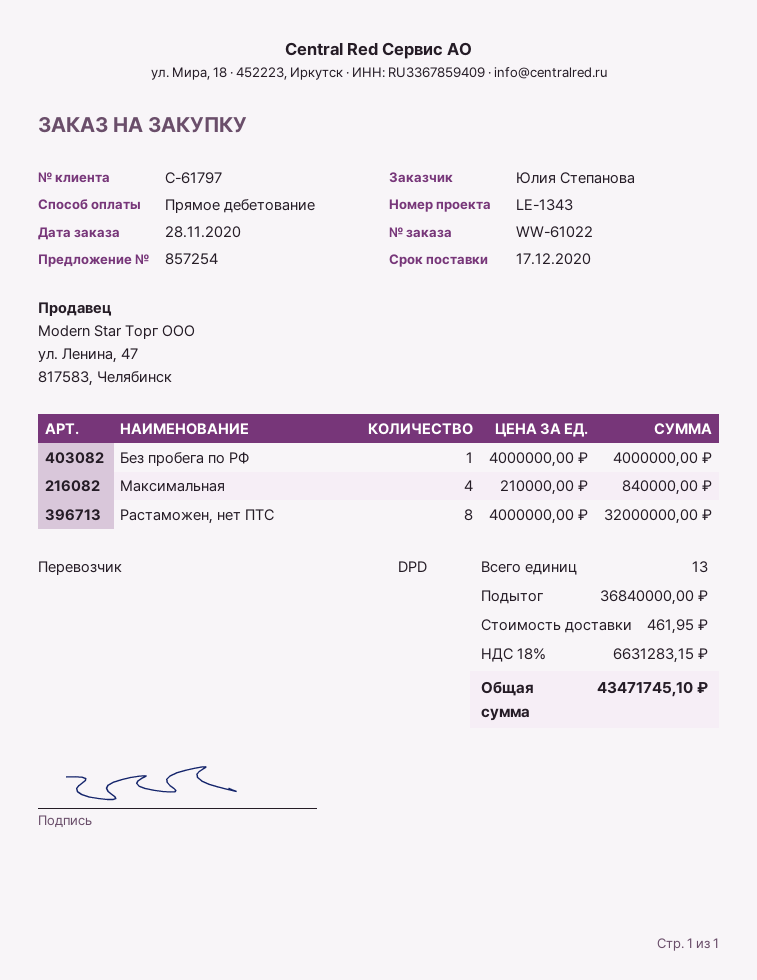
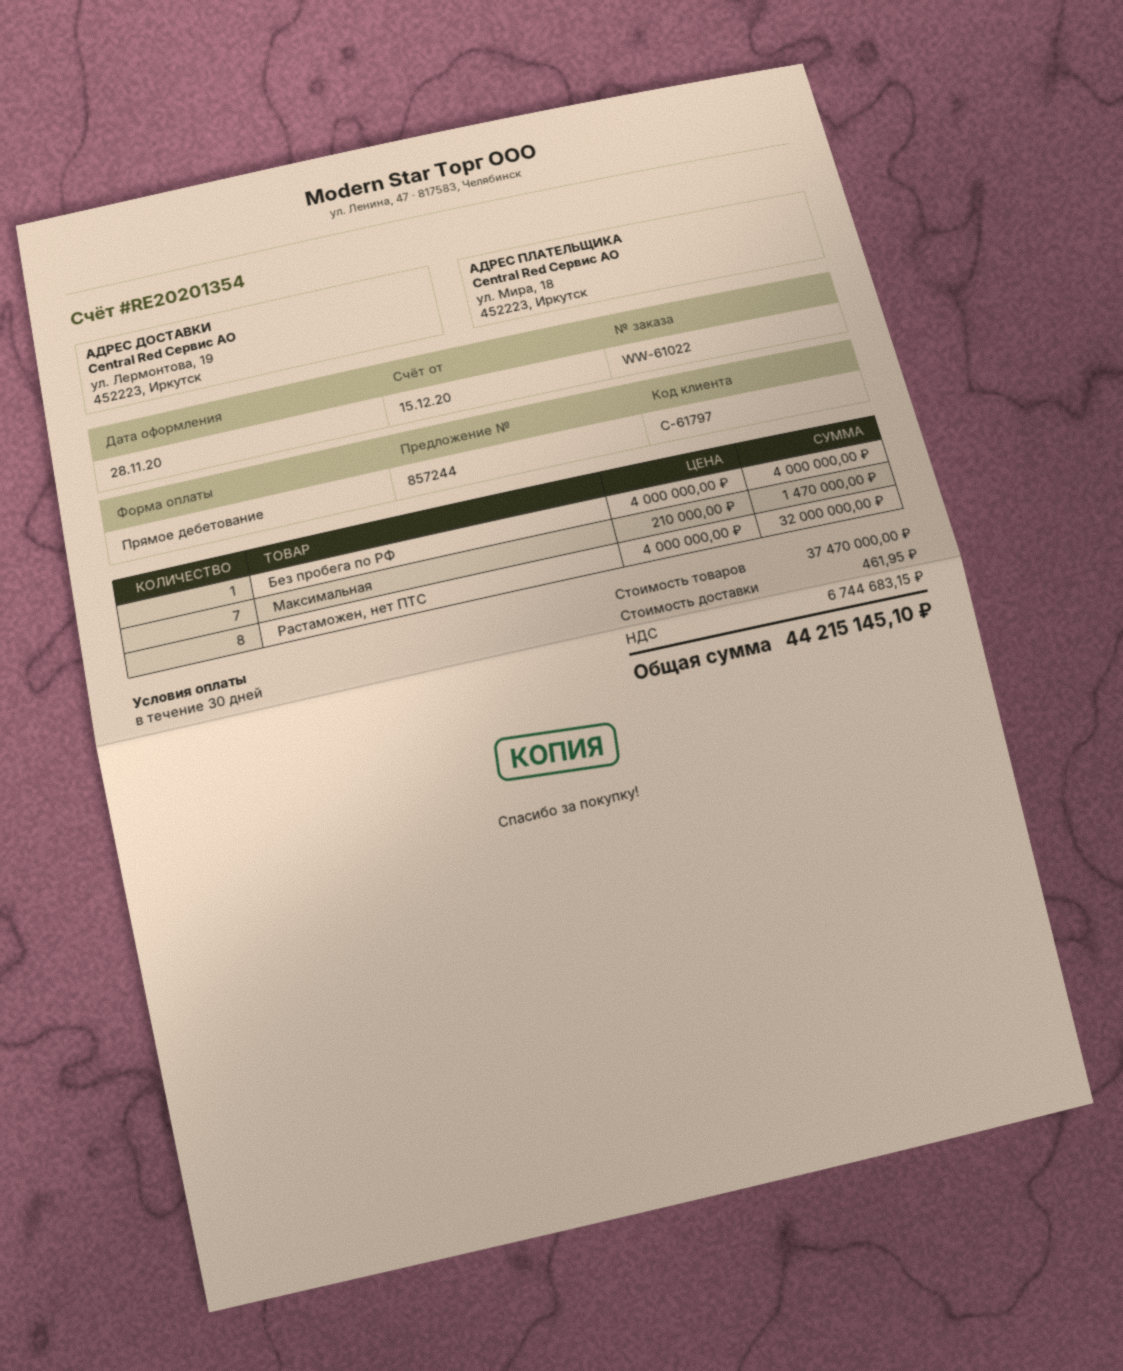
quote number: 857254 -> 857244
Максимальная: 4 x 210000.00 = 840000.00 -> 7 x 210000.00 = 1470000.00
subtotal: 36840000.00 -> 37470000.00
tax: 6631283.15 -> 6744683.15
total: 43471745.10 -> 44215145.10

